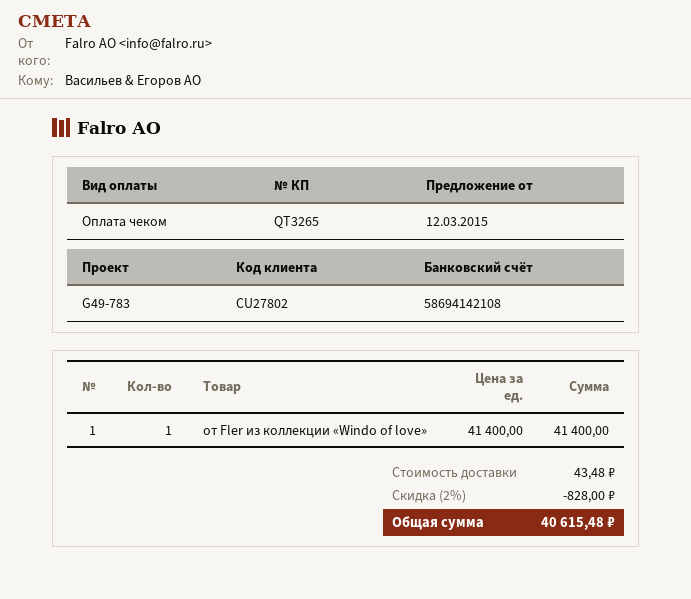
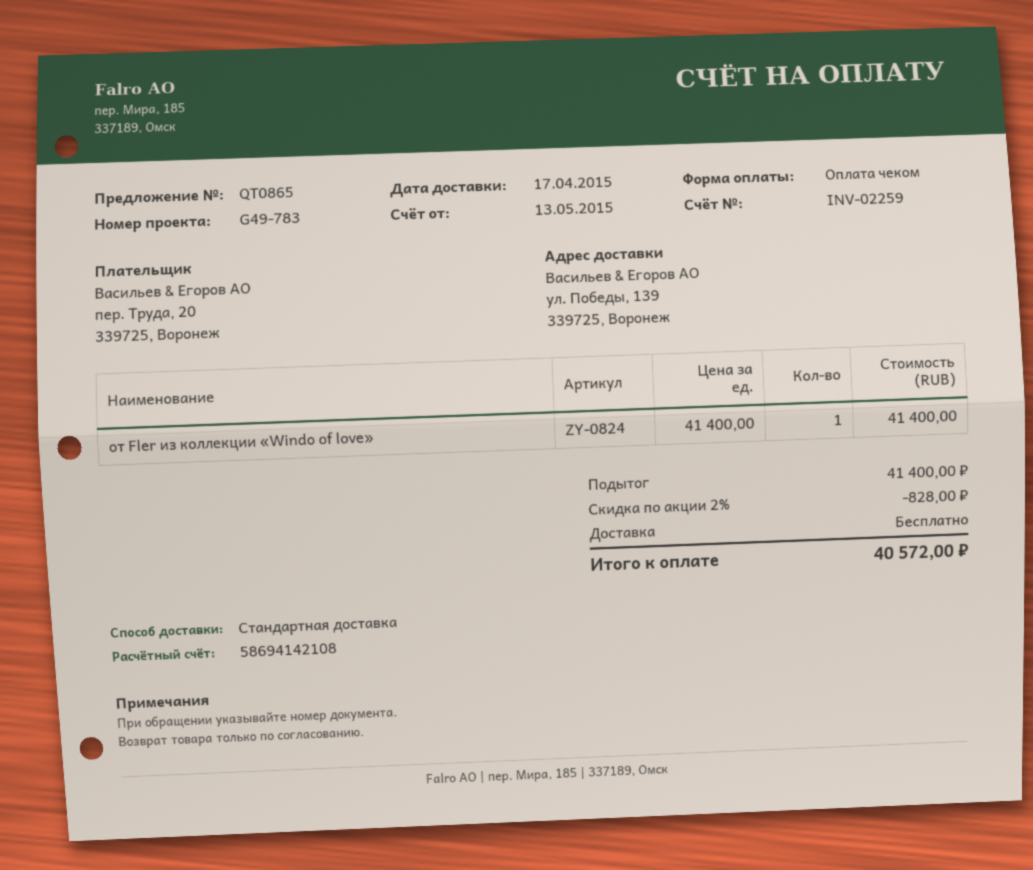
quote number: QT3265 -> QT0865
shipping: 43.48 -> 0.00
total: 40615.48 -> 40572.00

